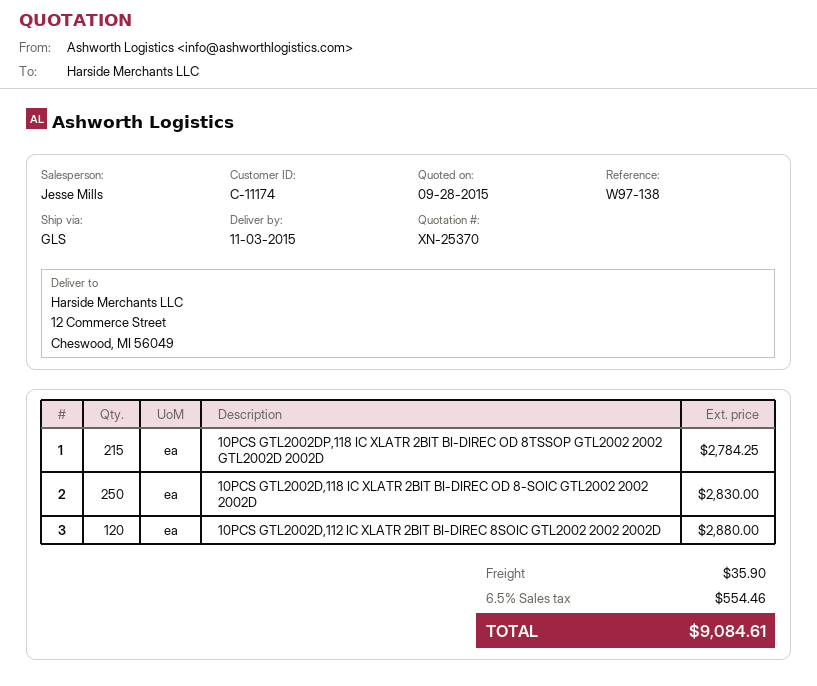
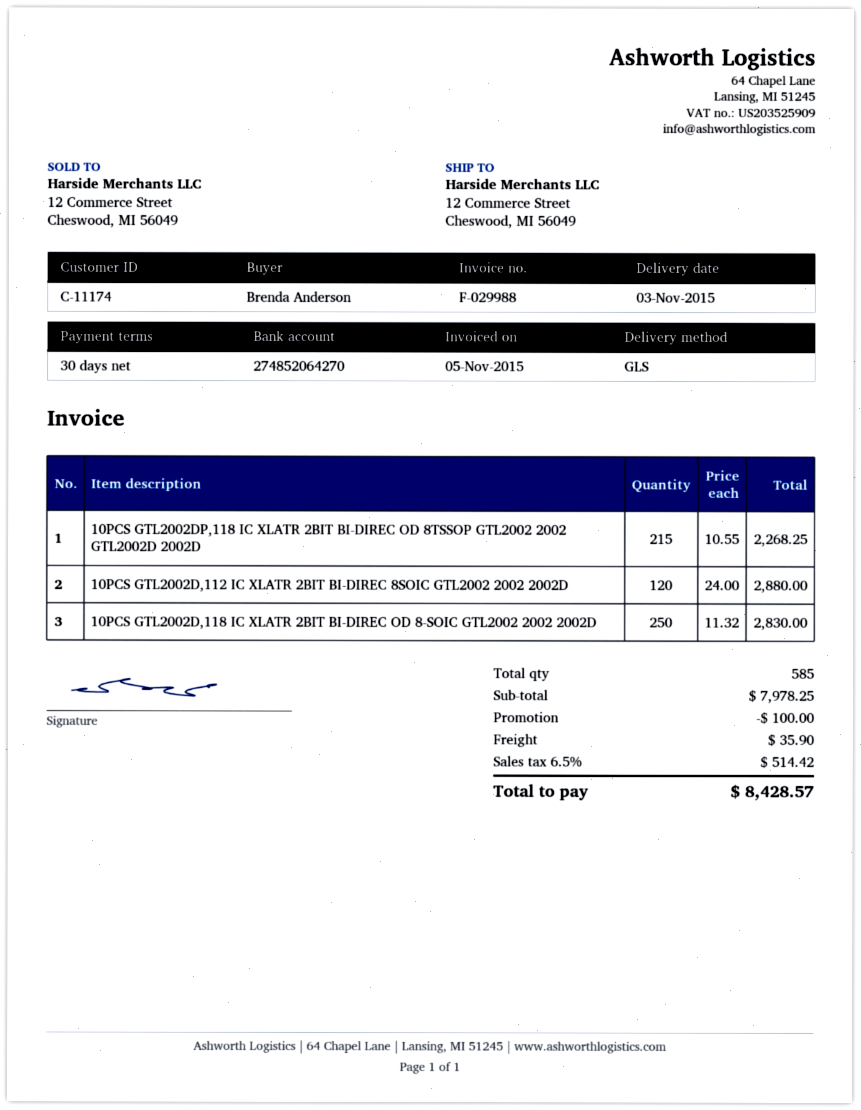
10PCS GTL2002DP,118 IC XLATR 2BIT BI-DIREC OD 8TSSOP GTL2002 2002 GTL2002D 2002D: 215 for 2784.25 -> 215 for 2268.25
discount: none -> 100.00
tax: 6.5% = 554.46 -> 6.5% = 514.42
total: 9084.61 -> 8428.57

